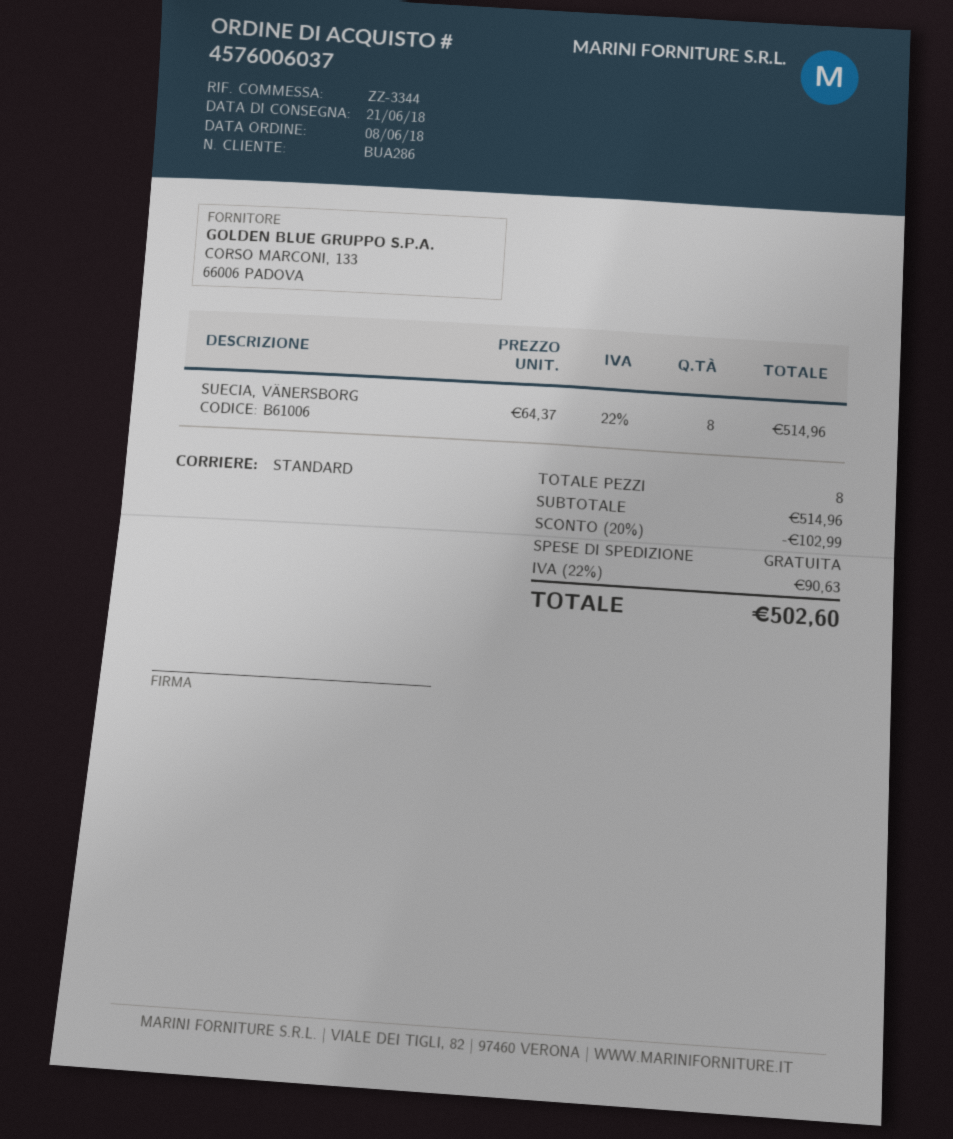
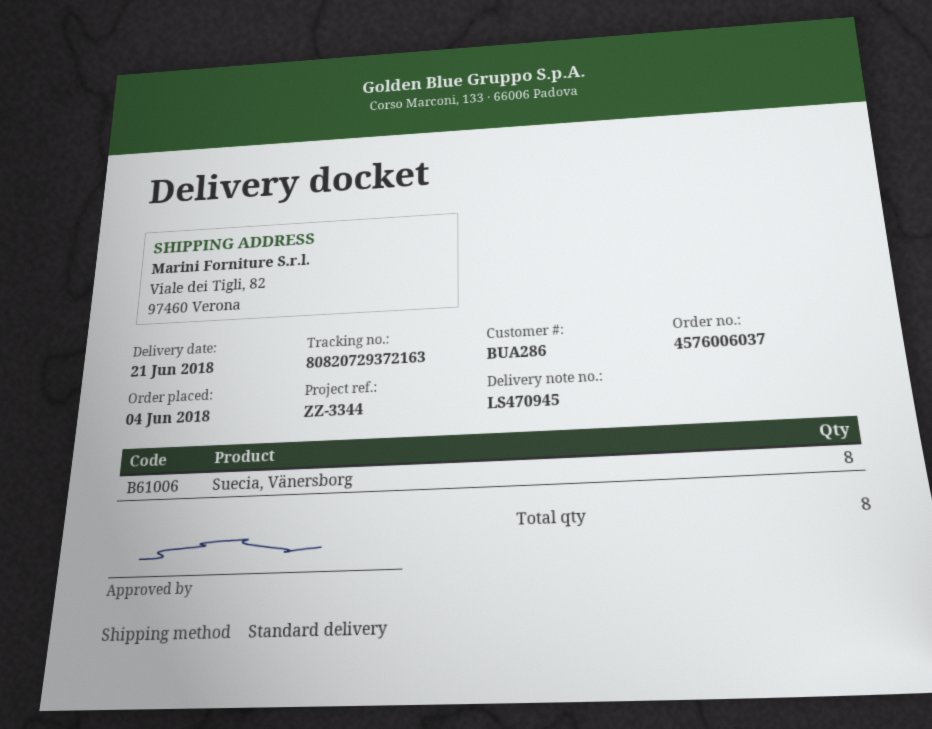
order date: 2018-06-08 -> 2018-06-04

